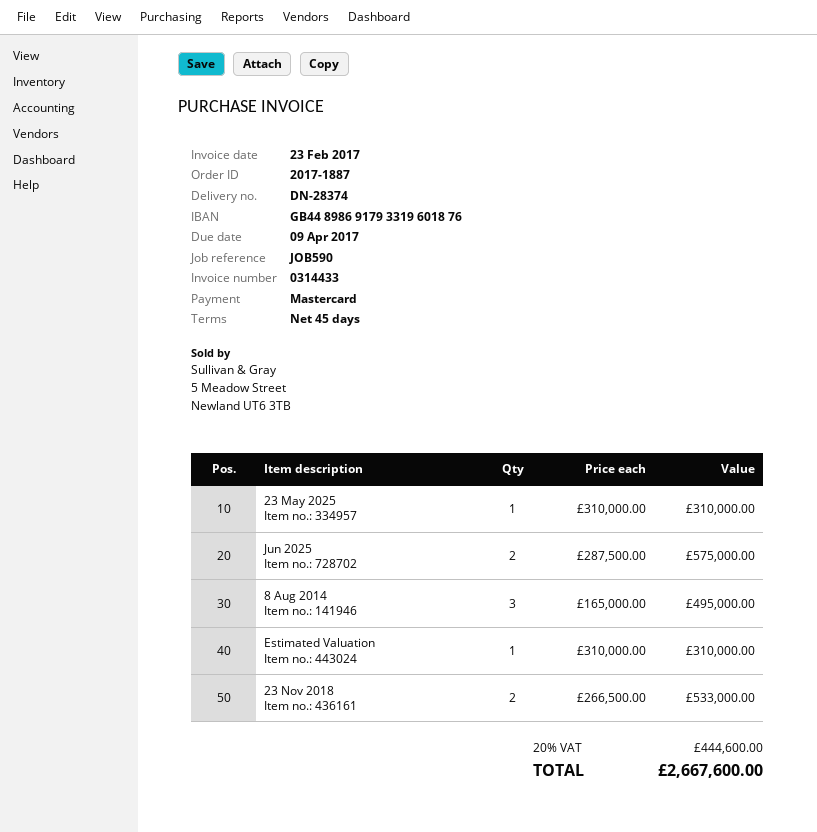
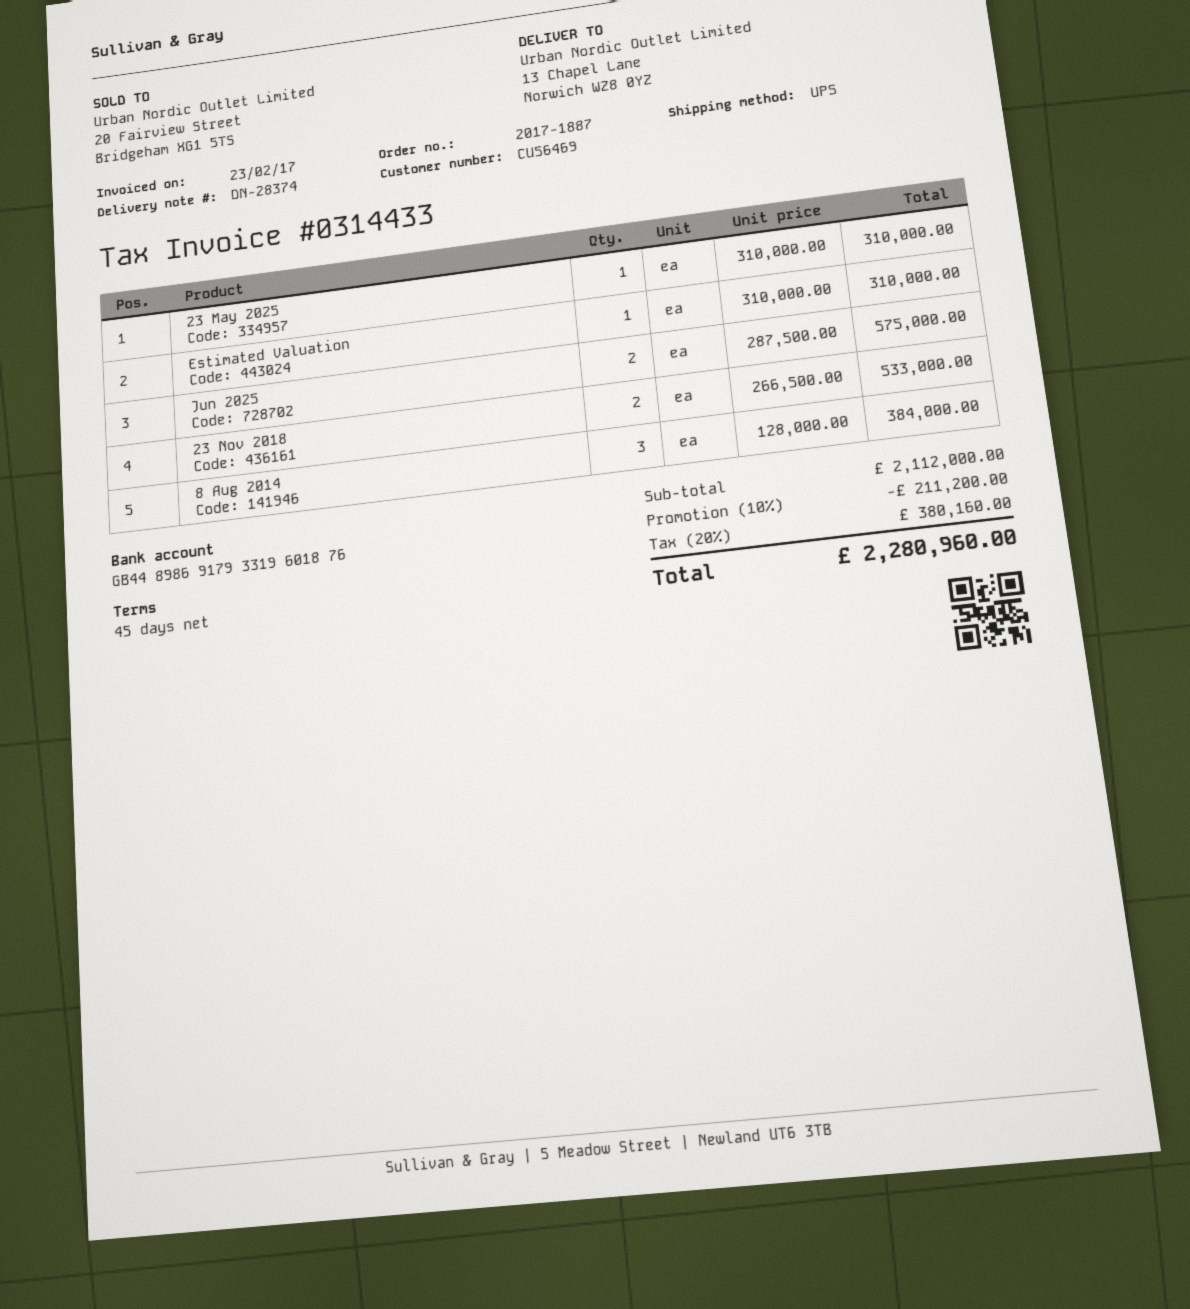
8 Aug 2014: 3 x 165000.00 = 495000.00 -> 3 x 128000.00 = 384000.00
discount: none -> 10% = 211200.00
tax: 20% = 444600.00 -> 20% = 380160.00
total: 2667600.00 -> 2280960.00

